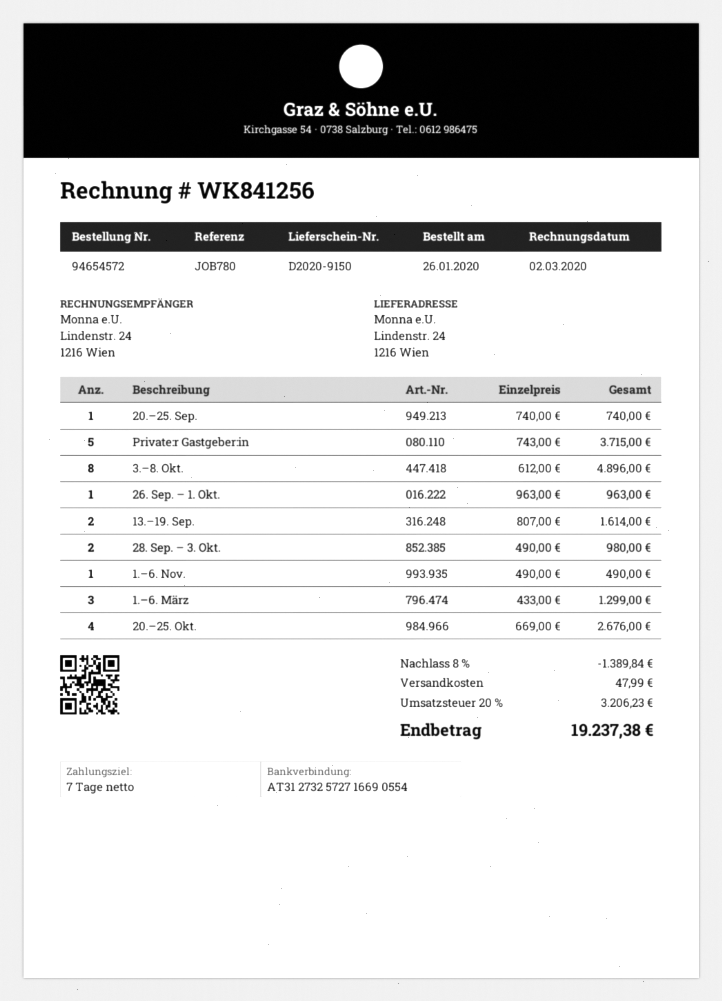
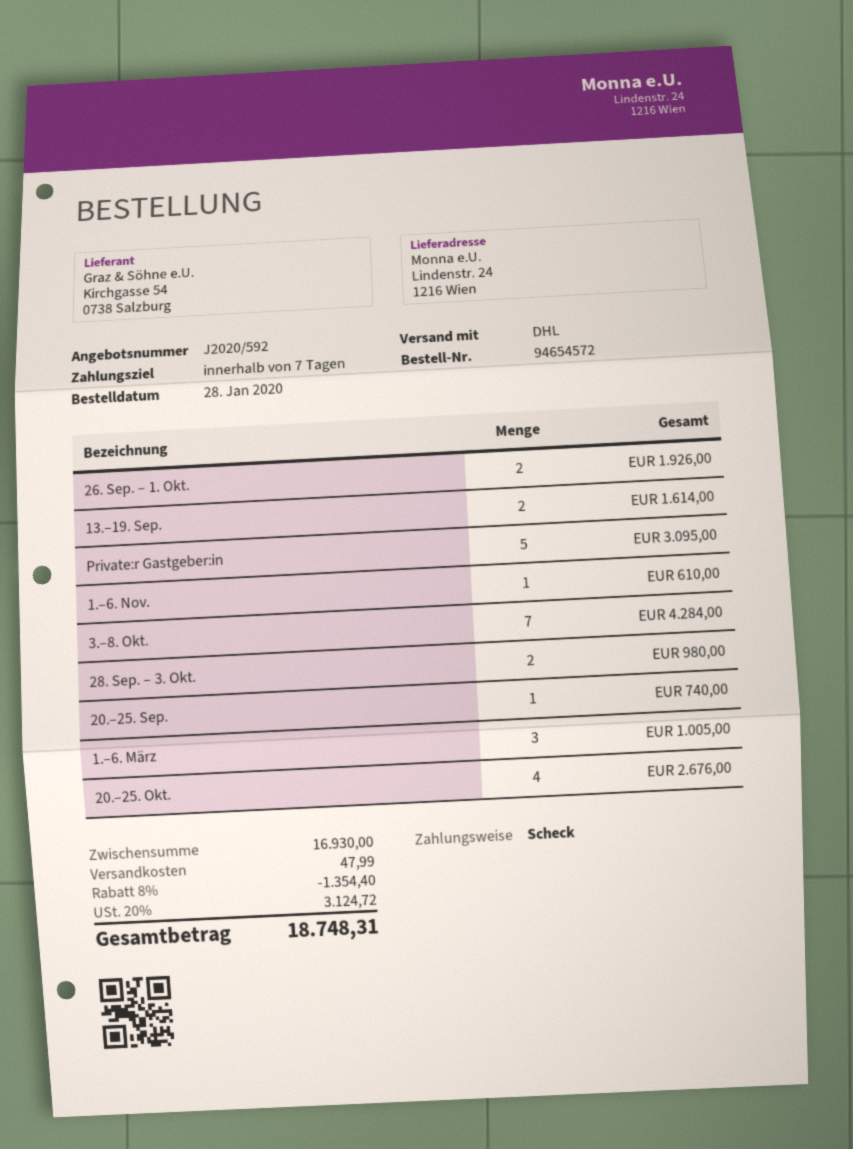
order date: 2020-01-26 -> 2020-01-28
Private:r Gastgeber:in: 5 for 3715.00 -> 5 for 3095.00
3.–8. Okt.: 8 for 4896.00 -> 7 for 4284.00
26. Sep. – 1. Okt.: 1 for 963.00 -> 2 for 1926.00
1.–6. Nov.: 1 for 490.00 -> 1 for 610.00
1.–6. März: 3 for 1299.00 -> 3 for 1005.00
discount: 8% = 1389.84 -> 8% = 1354.40
tax: 20% = 3206.23 -> 20% = 3124.72
total: 19237.38 -> 18748.31

